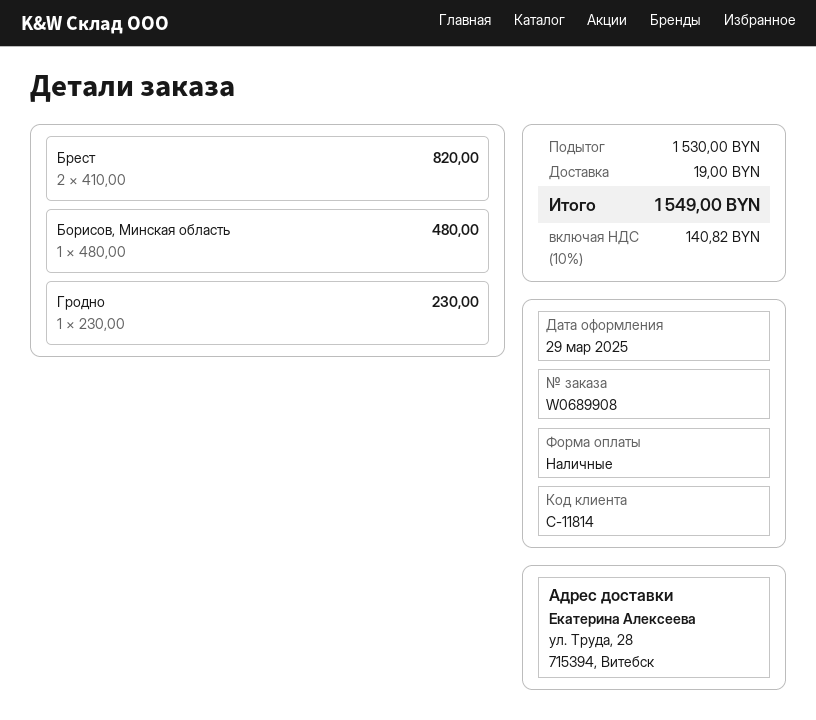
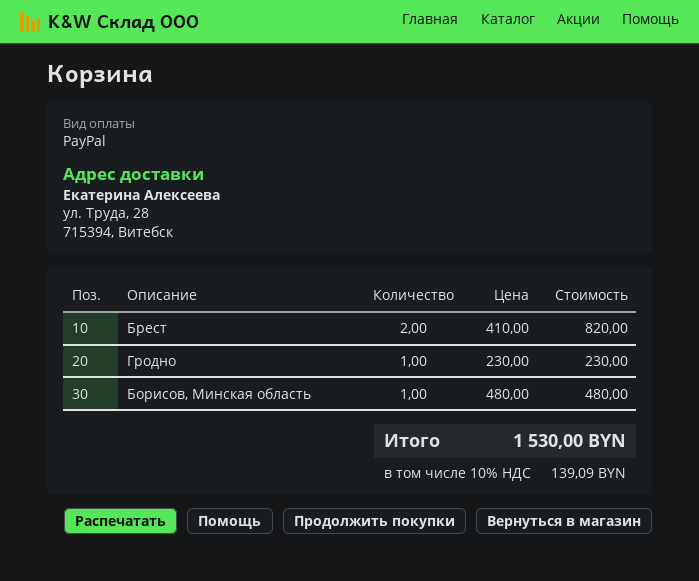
payment method: cash -> PayPal
shipping: 19.00 -> none
tax: 10% = 140.82 -> 10% = 139.09
total: 1549.00 -> 1530.00

